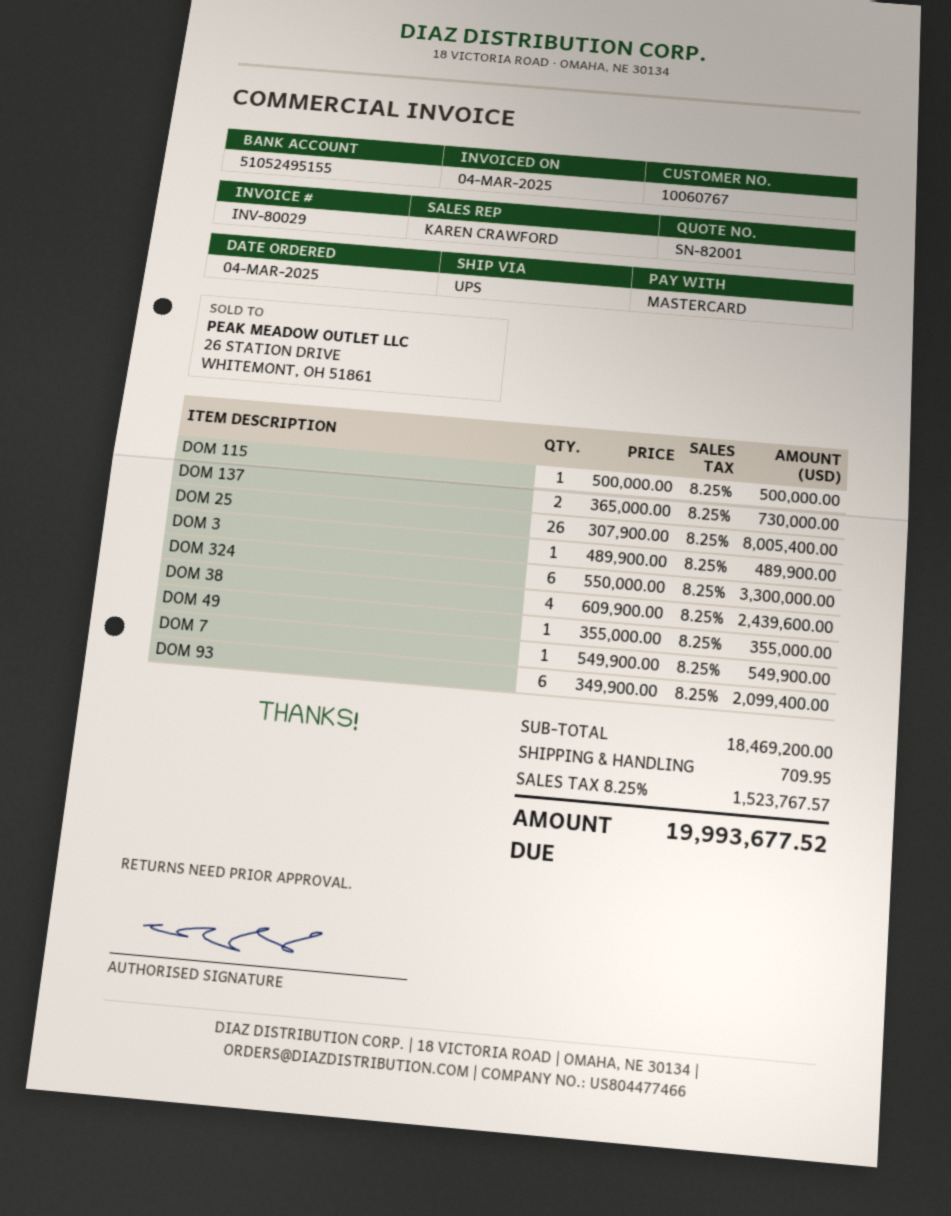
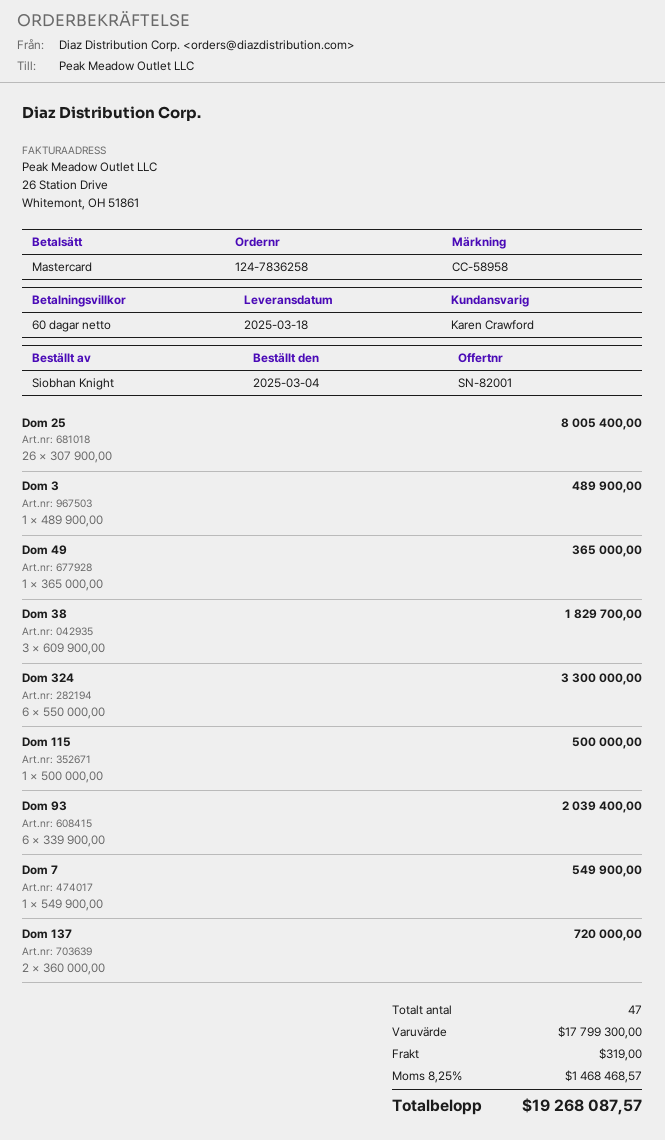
DOM 137: 2 x 365000.00 = 730000.00 -> 2 x 360000.00 = 720000.00
DOM 38: 4 x 609900.00 = 2439600.00 -> 3 x 609900.00 = 1829700.00
DOM 49: 1 x 355000.00 = 355000.00 -> 1 x 365000.00 = 365000.00
DOM 93: 6 x 349900.00 = 2099400.00 -> 6 x 339900.00 = 2039400.00
subtotal: 18469200.00 -> 17799300.00
shipping: 709.95 -> 319.00
tax: 8.25% = 1523767.57 -> 8.25% = 1468468.57
total: 19993677.52 -> 19268087.57

